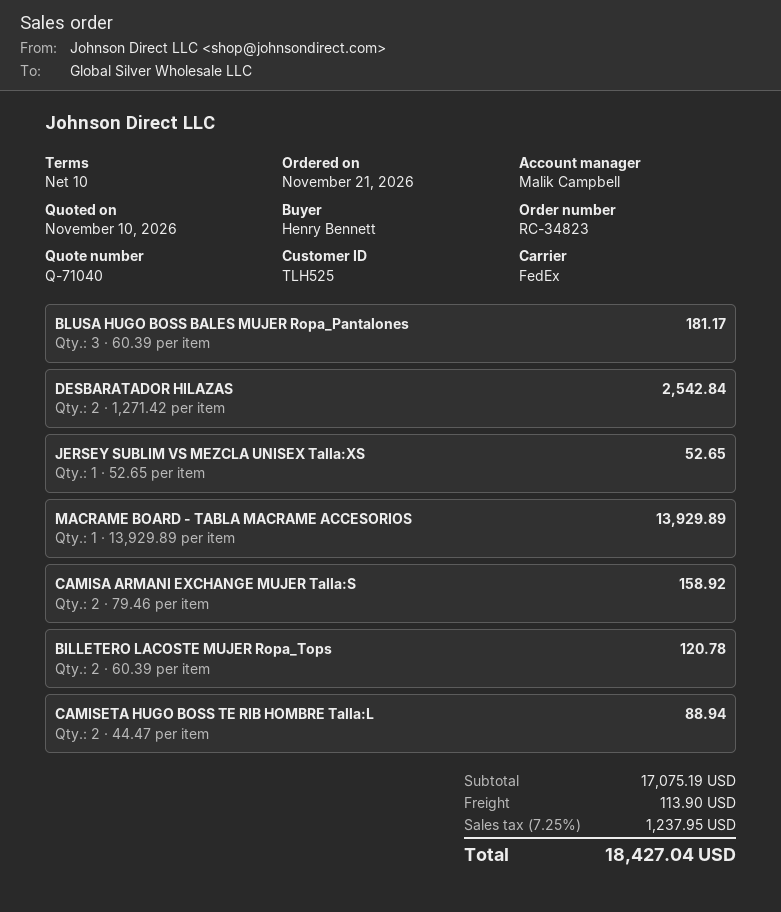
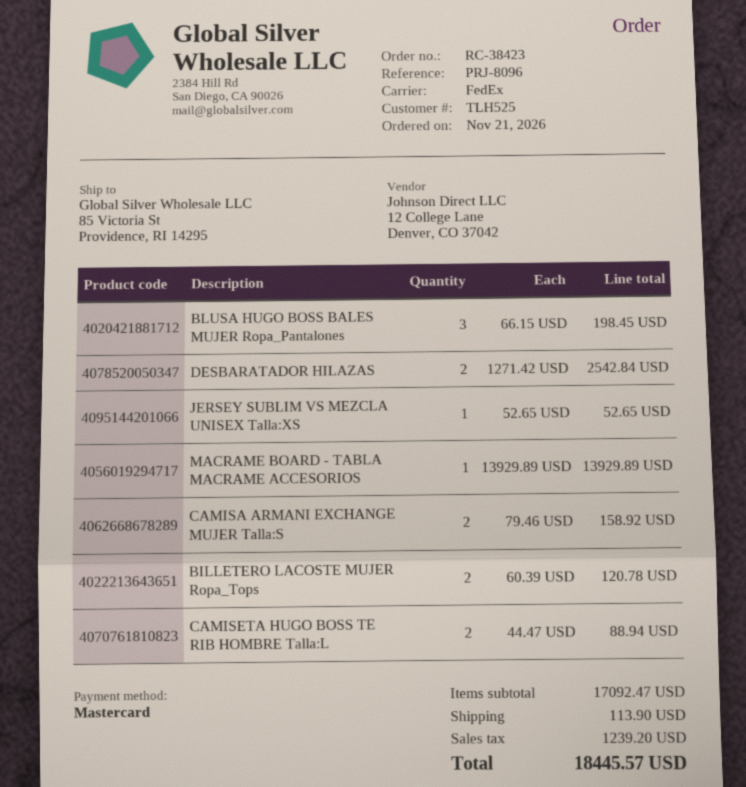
order number: RC-34823 -> RC-38423
BLUSA HUGO BOSS BALES MUJER Ropa_Pantalones: 3 x 60.39 = 181.17 -> 3 x 66.15 = 198.45
subtotal: 17075.19 -> 17092.47
tax: 1237.95 -> 1239.20
total: 18427.04 -> 18445.57

